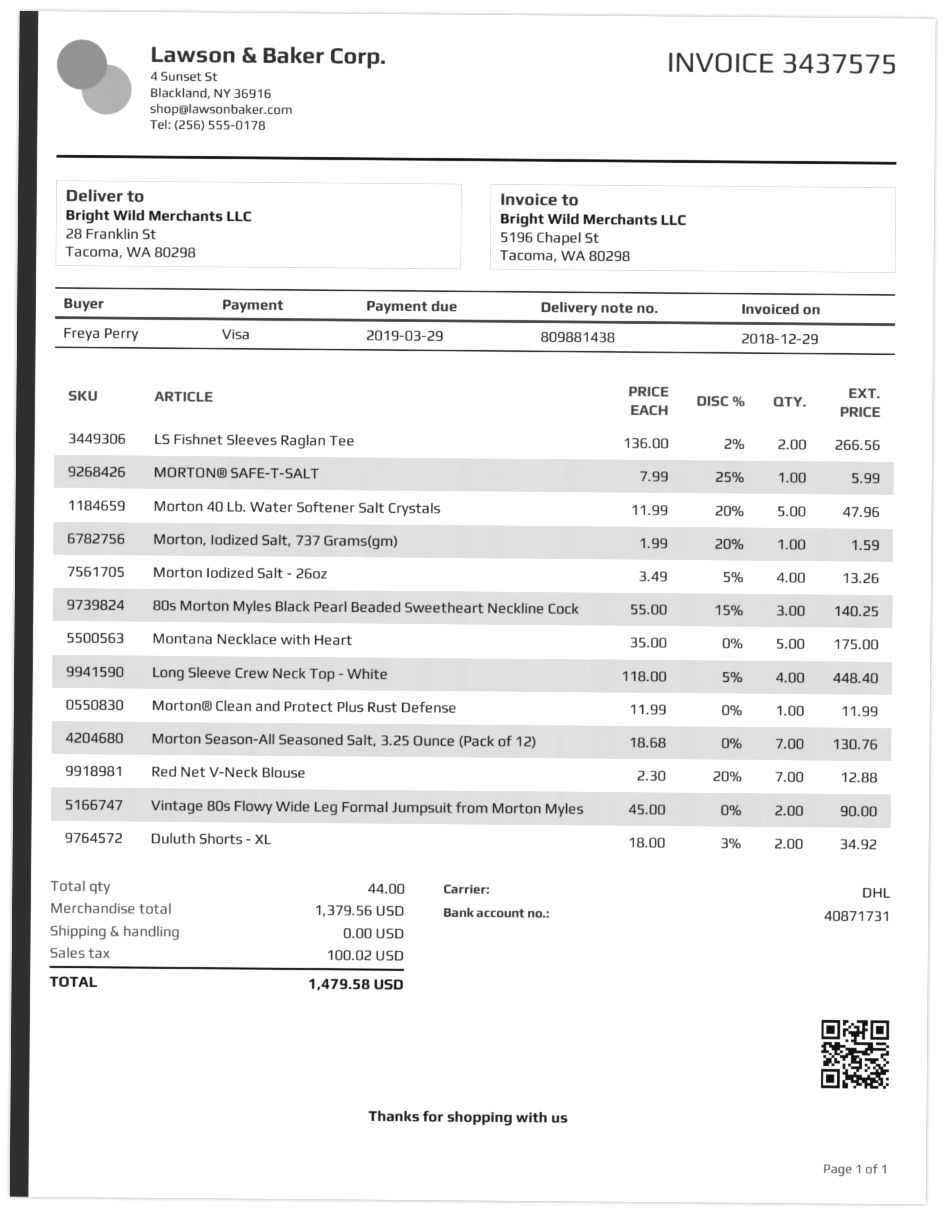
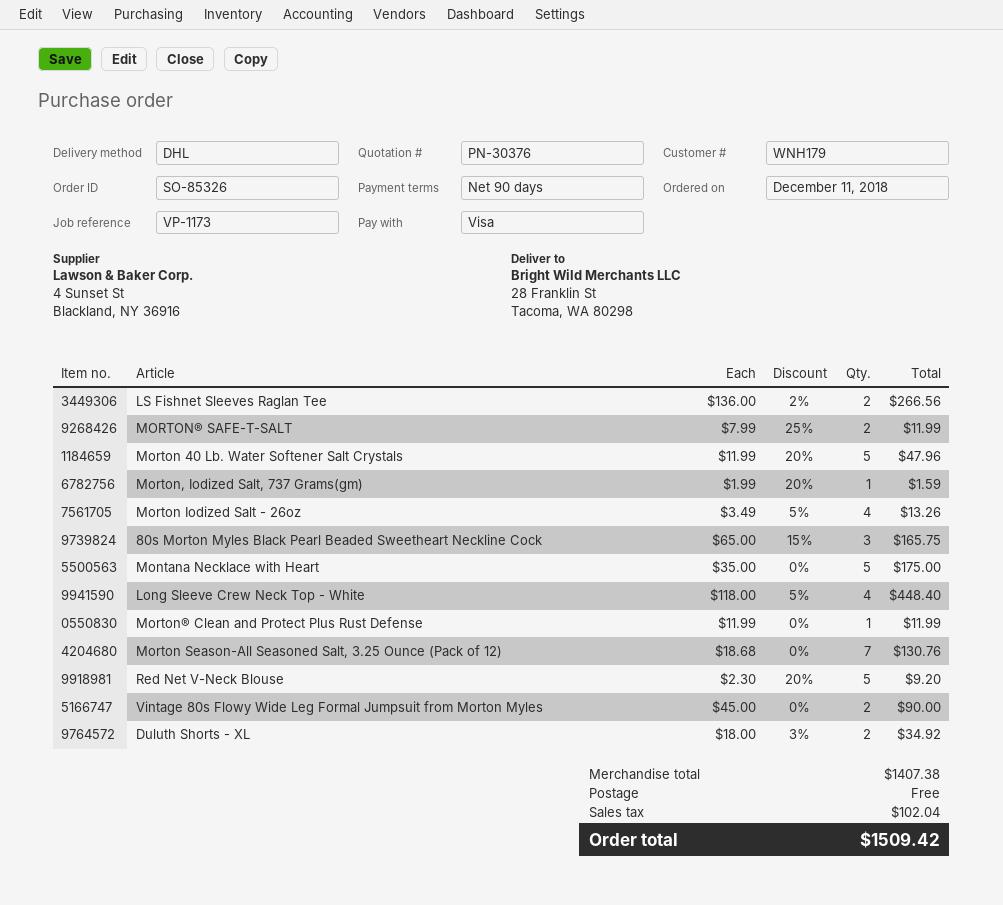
MORTON® SAFE-T-SALT: 1 x 7.99 - 25% = 5.99 -> 2 x 7.99 - 25% = 11.99
80s Morton Myles Black Pearl Beaded Sweetheart Neckline Cock: 3 x 55.00 - 15% = 140.25 -> 3 x 65.00 - 15% = 165.75
Red Net V-Neck Blouse: 7 x 2.30 - 20% = 12.88 -> 5 x 2.30 - 20% = 9.20
subtotal: 1379.56 -> 1407.38
tax: 100.02 -> 102.04
total: 1479.58 -> 1509.42

